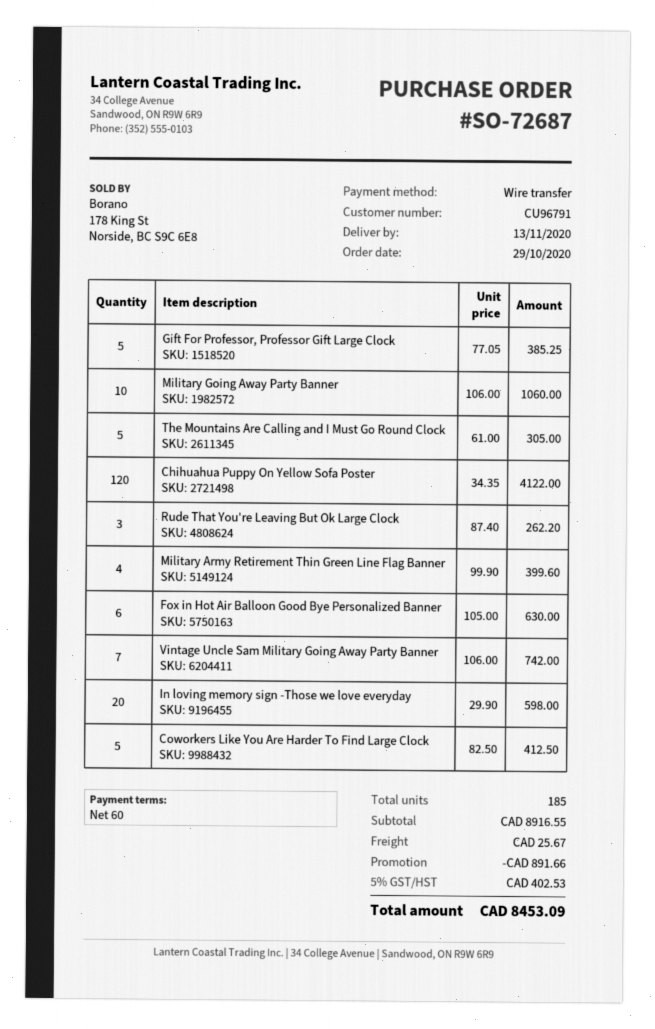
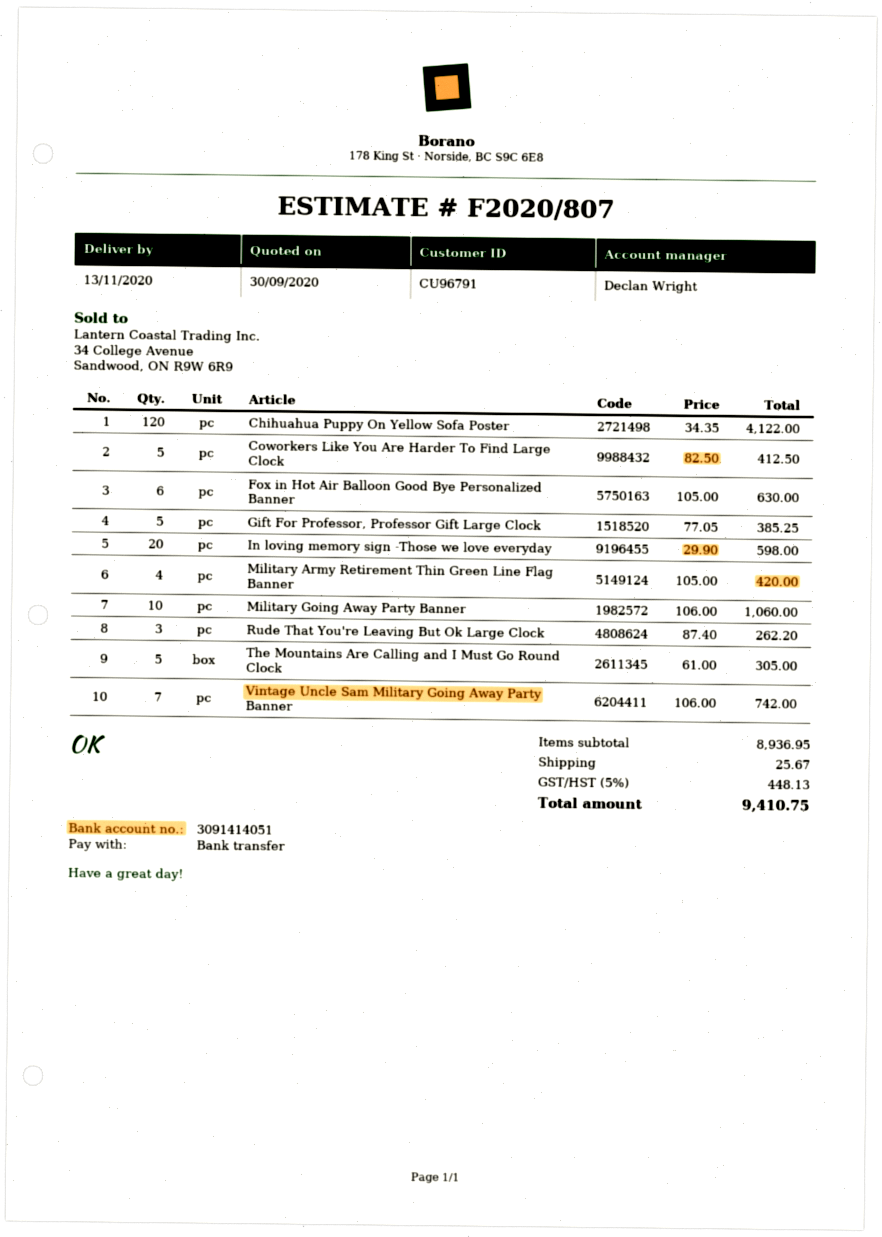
Military Army Retirement Thin Green Line Flag Banner: 4 x 99.90 = 399.60 -> 4 x 105.00 = 420.00
subtotal: 8916.55 -> 8936.95
discount: 891.66 -> none
tax: 5% = 402.53 -> 5% = 448.13
total: 8453.09 -> 9410.75

